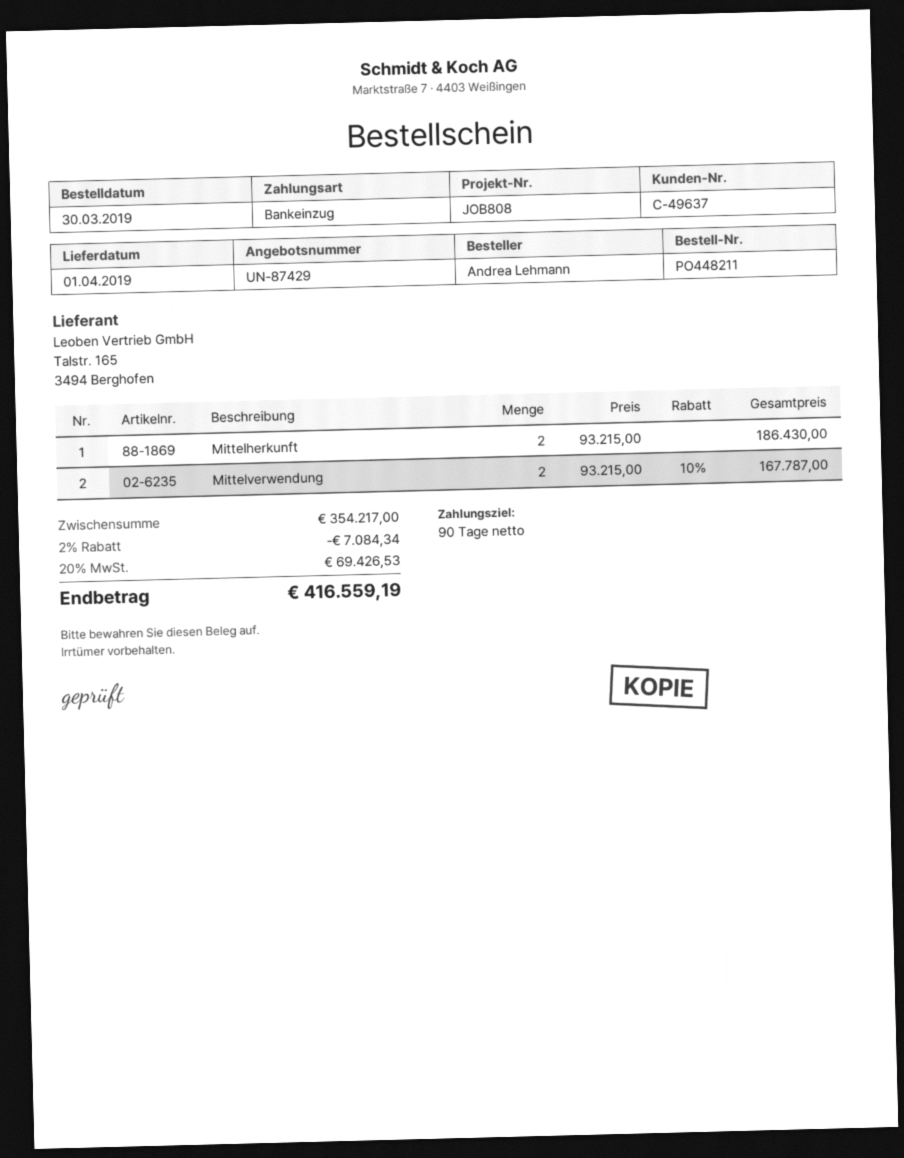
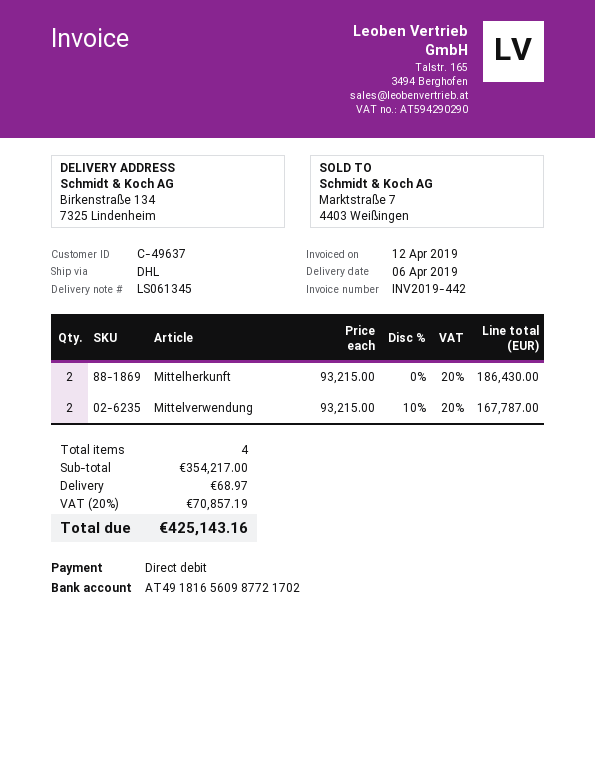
delivery date: 2019-04-01 -> 2019-04-06
discount: 2% = 7084.34 -> none
shipping: none -> 68.97
tax: 20% = 69426.53 -> 20% = 70857.19
total: 416559.19 -> 425143.16

